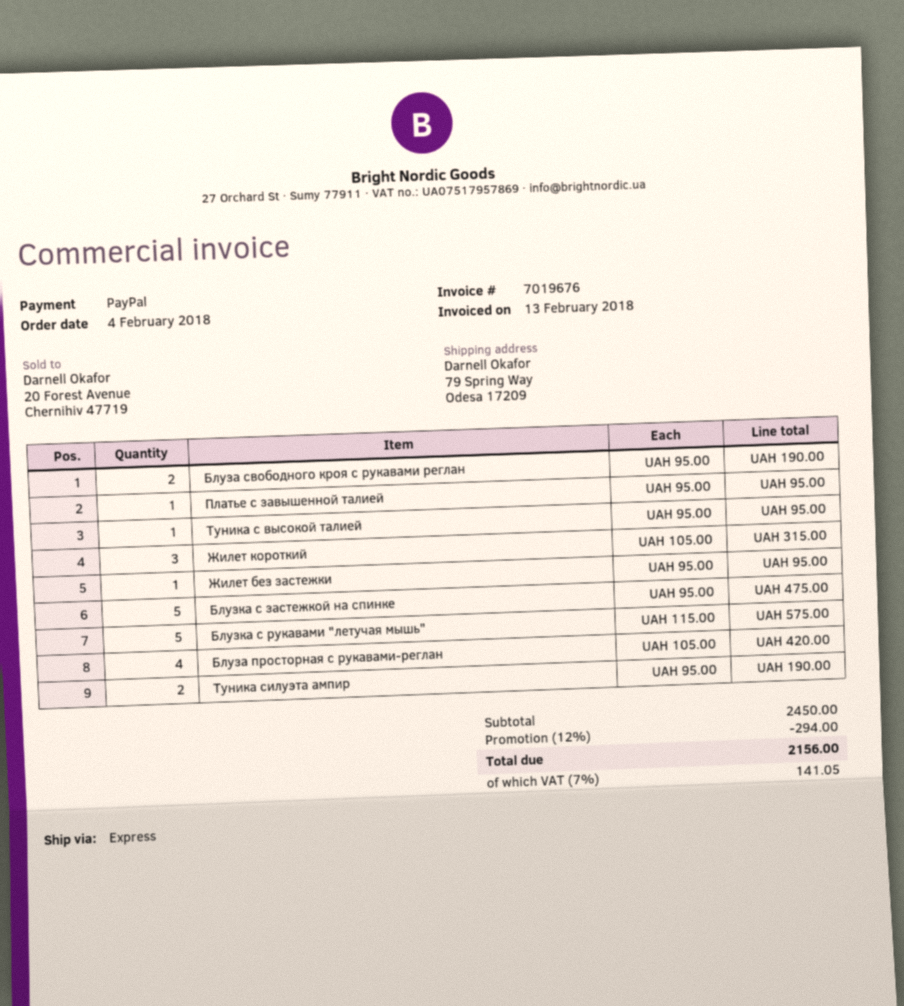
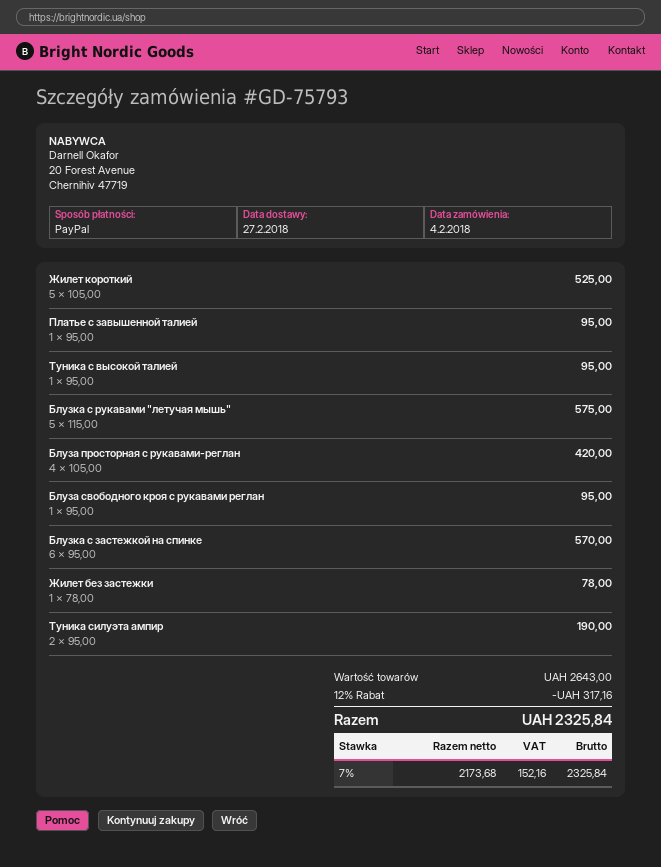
Блуза свободного кроя с рукавами реглан: 2 x 95.00 = 190.00 -> 1 x 95.00 = 95.00
Жилет короткий: 3 x 105.00 = 315.00 -> 5 x 105.00 = 525.00
Жилет без застежки: 1 x 95.00 = 95.00 -> 1 x 78.00 = 78.00
Блузка с застежкой на спинке: 5 x 95.00 = 475.00 -> 6 x 95.00 = 570.00
subtotal: 2450.00 -> 2643.00
discount: 12% = 294.00 -> 12% = 317.16
tax: 7% = 141.05 -> 7% = 152.16
total: 2156.00 -> 2325.84

